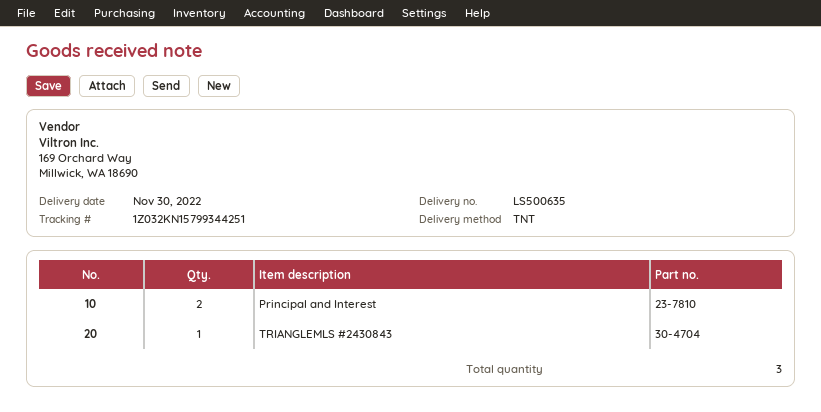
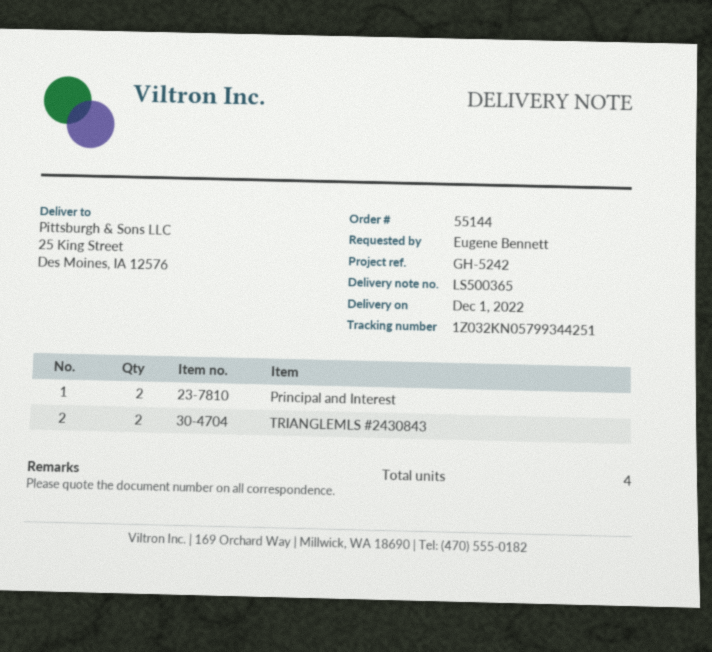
delivery note number: LS500635 -> LS500365
delivery date: 2022-11-30 -> 2022-12-01
tracking number: 1Z032KN15799344251 -> 1Z032KN05799344251
TRIANGLEMLS #2430843: 1 -> 2
total quantity: 3 -> 4

